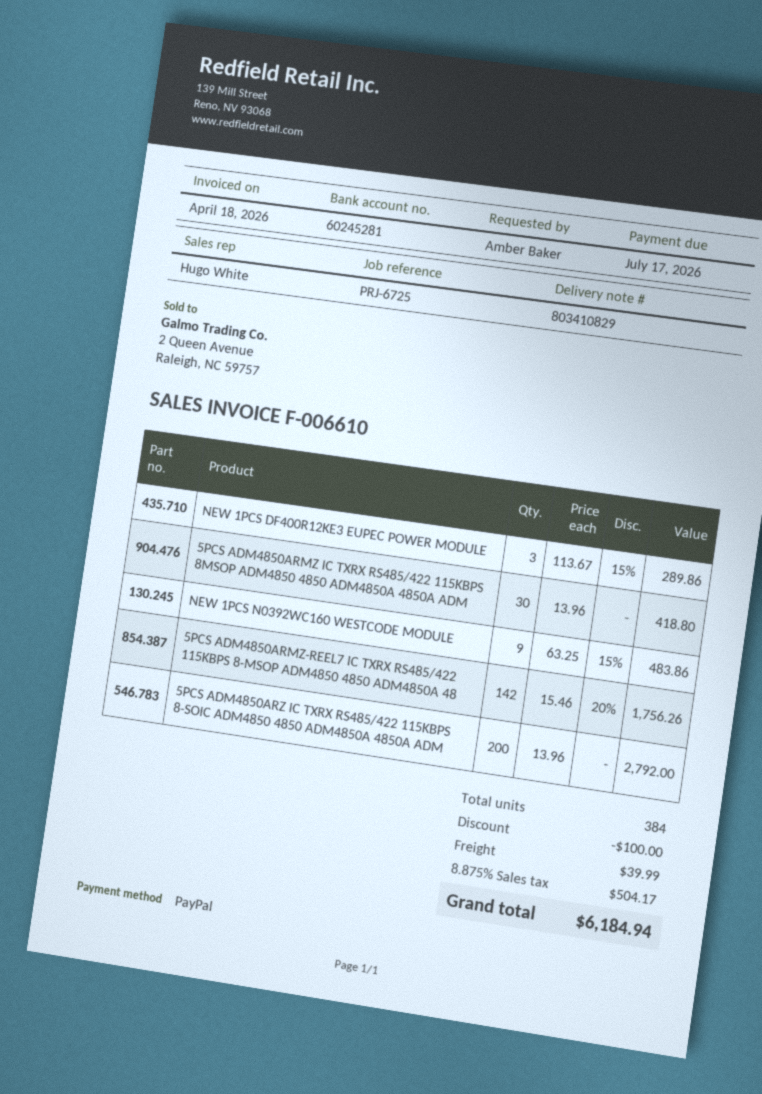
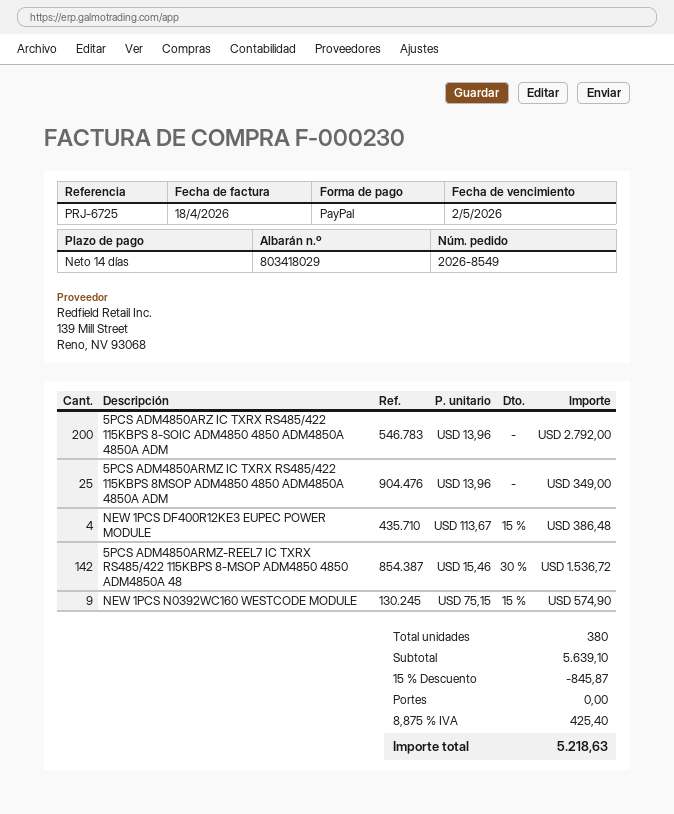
delivery note number: 803410829 -> 803418029
invoice number: F-006610 -> F-000230
due date: 2026-07-17 -> 2026-05-02
NEW 1PCS DF400R12KE3 EUPEC POWER MODULE: 3 x 113.67 - 15% = 289.86 -> 4 x 113.67 - 15% = 386.48
5PCS ADM4850ARMZ IC TXRX RS485/422 115KBPS 8MSOP ADM4850 4850 ADM4850A 4850A ADM: 30 x 13.96 = 418.80 -> 25 x 13.96 = 349.00
NEW 1PCS N0392WC160 WESTCODE MODULE: 9 x 63.25 - 15% = 483.86 -> 9 x 75.15 - 15% = 574.90
5PCS ADM4850ARMZ-REEL7 IC TXRX RS485/422 115KBPS 8-MSOP ADM4850 4850 ADM4850A 48: 142 x 15.46 - 20% = 1756.26 -> 142 x 15.46 - 30% = 1536.72
total quantity: 384 -> 380
discount: 100.00 -> 845.87
shipping: 39.99 -> 0.00
tax: 8.875% = 504.17 -> 8.875% = 425.40
total: 6184.94 -> 5218.63

